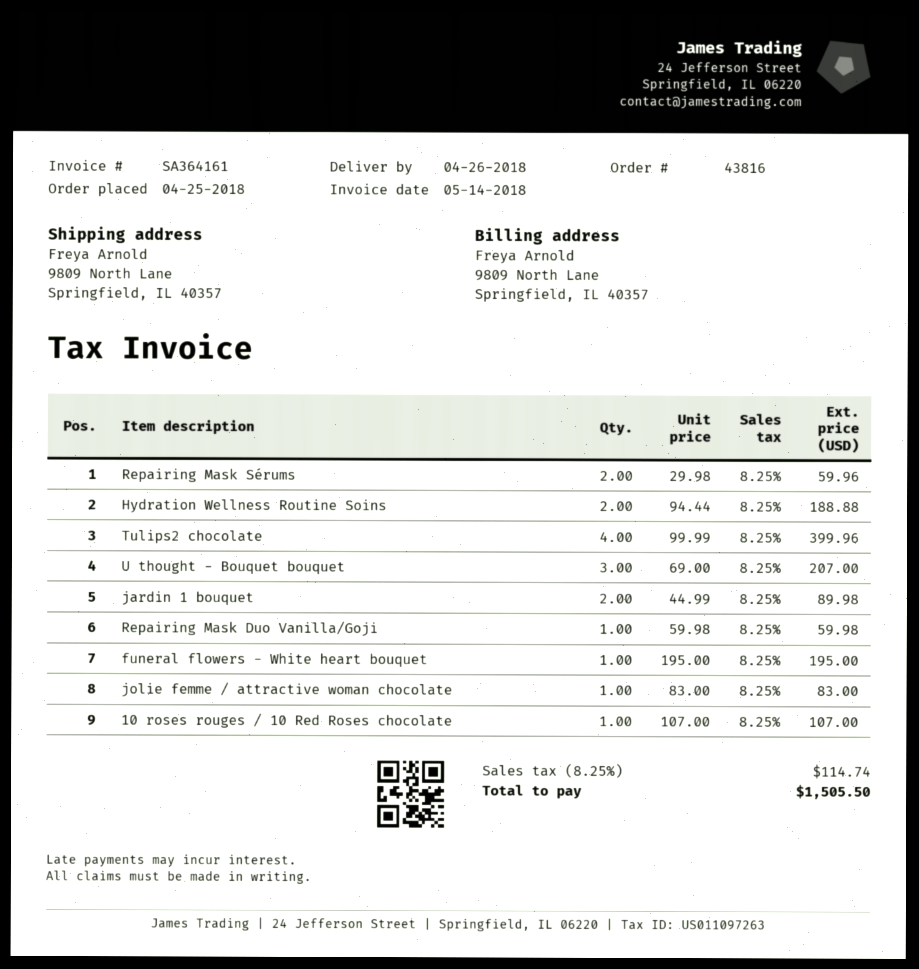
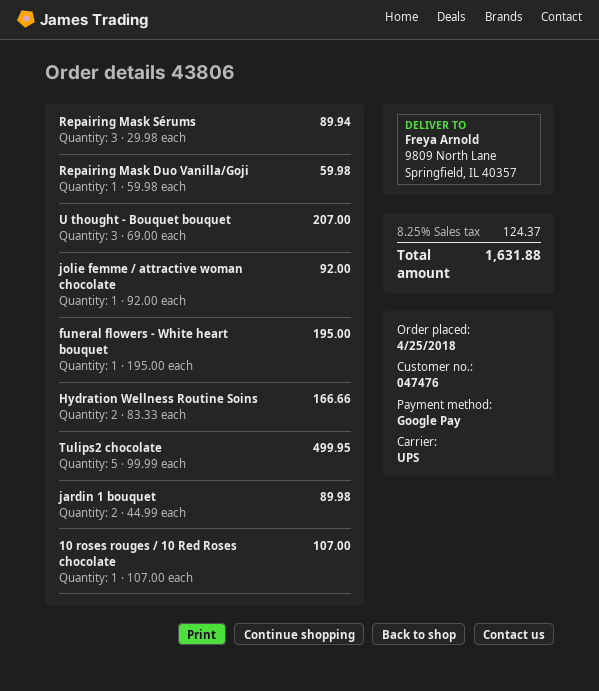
order number: 43816 -> 43806
Repairing Mask Sérums: 2 x 29.98 = 59.96 -> 3 x 29.98 = 89.94
Hydration Wellness Routine Soins: 2 x 94.44 = 188.88 -> 2 x 83.33 = 166.66
Tulips2 chocolate: 4 x 99.99 = 399.96 -> 5 x 99.99 = 499.95
jolie femme / attractive woman chocolate: 1 x 83.00 = 83.00 -> 1 x 92.00 = 92.00
tax: 8.25% = 114.74 -> 8.25% = 124.37
total: 1505.50 -> 1631.88

